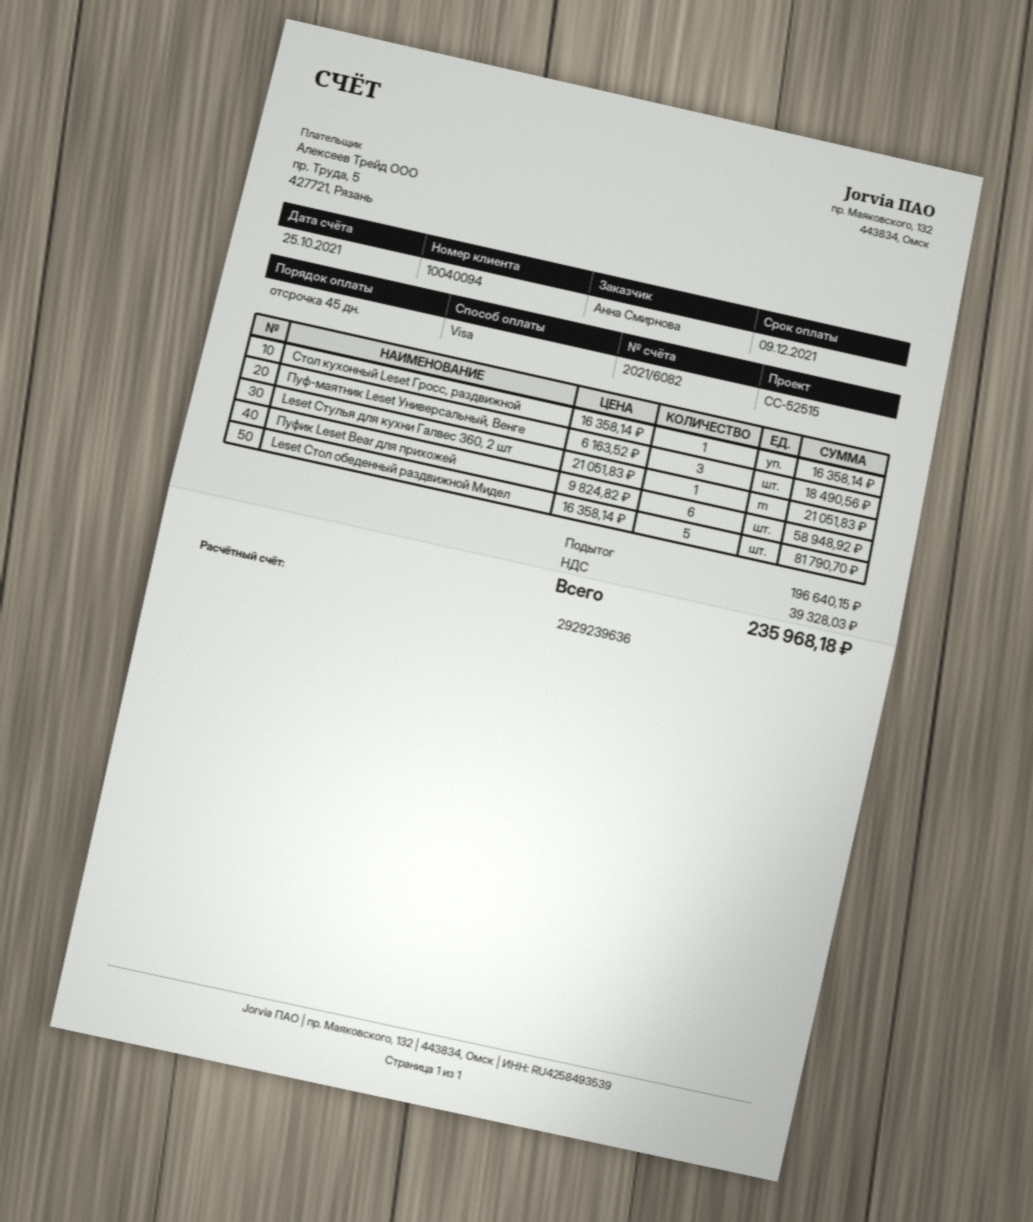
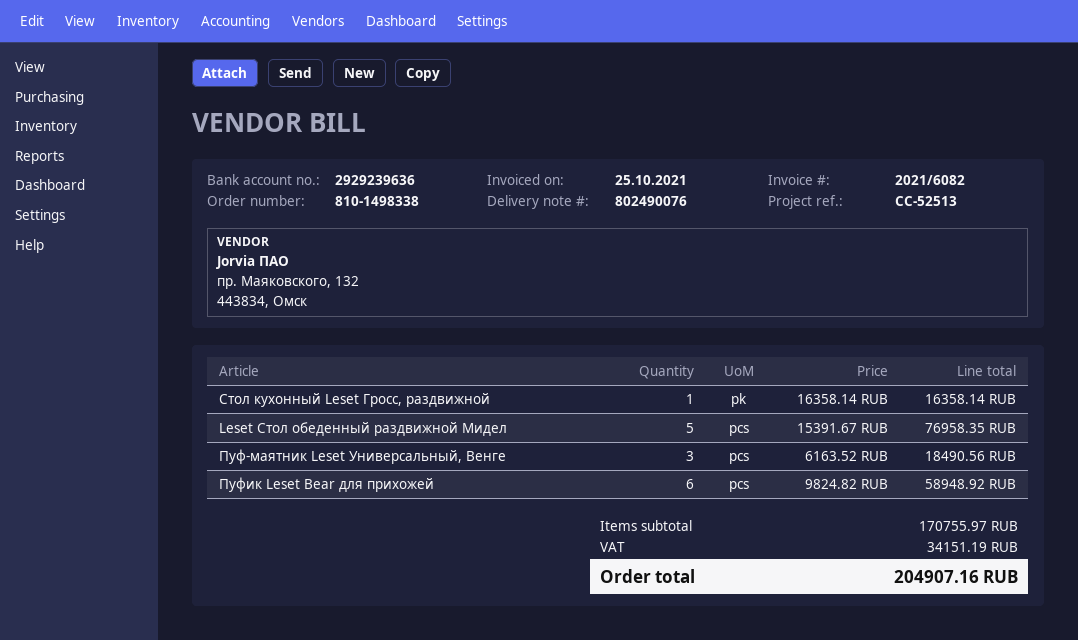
reference: CC-52515 -> CC-52513
Leset Стулья для кухни Галвес 360, 2 шт: 1 x 21051.83 = 21051.83 -> none
Leset Стол обеденный раздвижной Мидел: 5 x 16358.14 = 81790.70 -> 5 x 15391.67 = 76958.35
subtotal: 196640.15 -> 170755.97
tax: 39328.03 -> 34151.19
total: 235968.18 -> 204907.16

